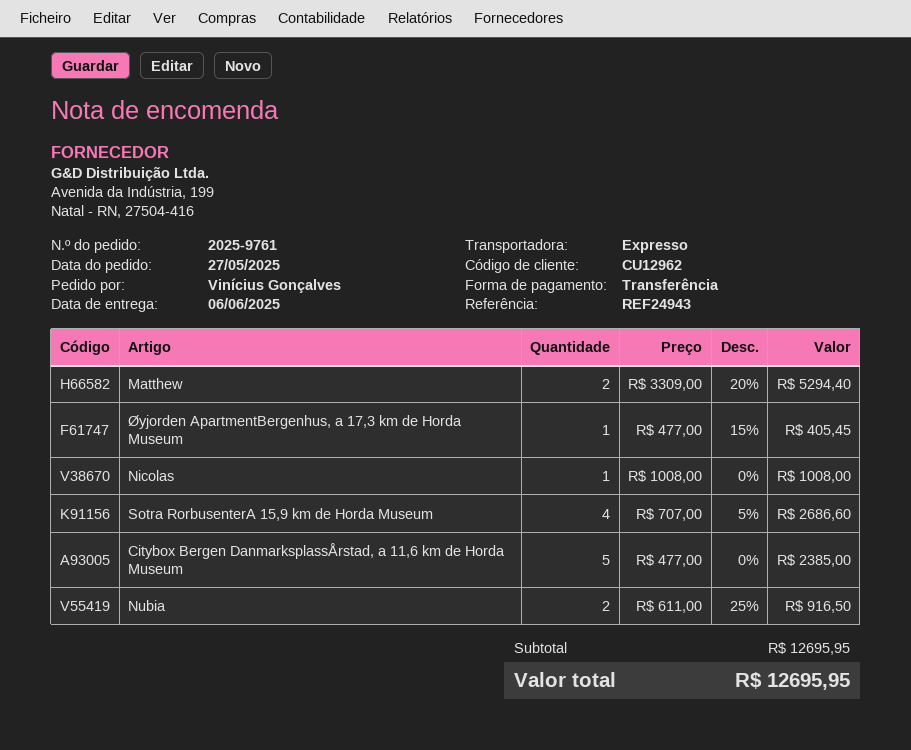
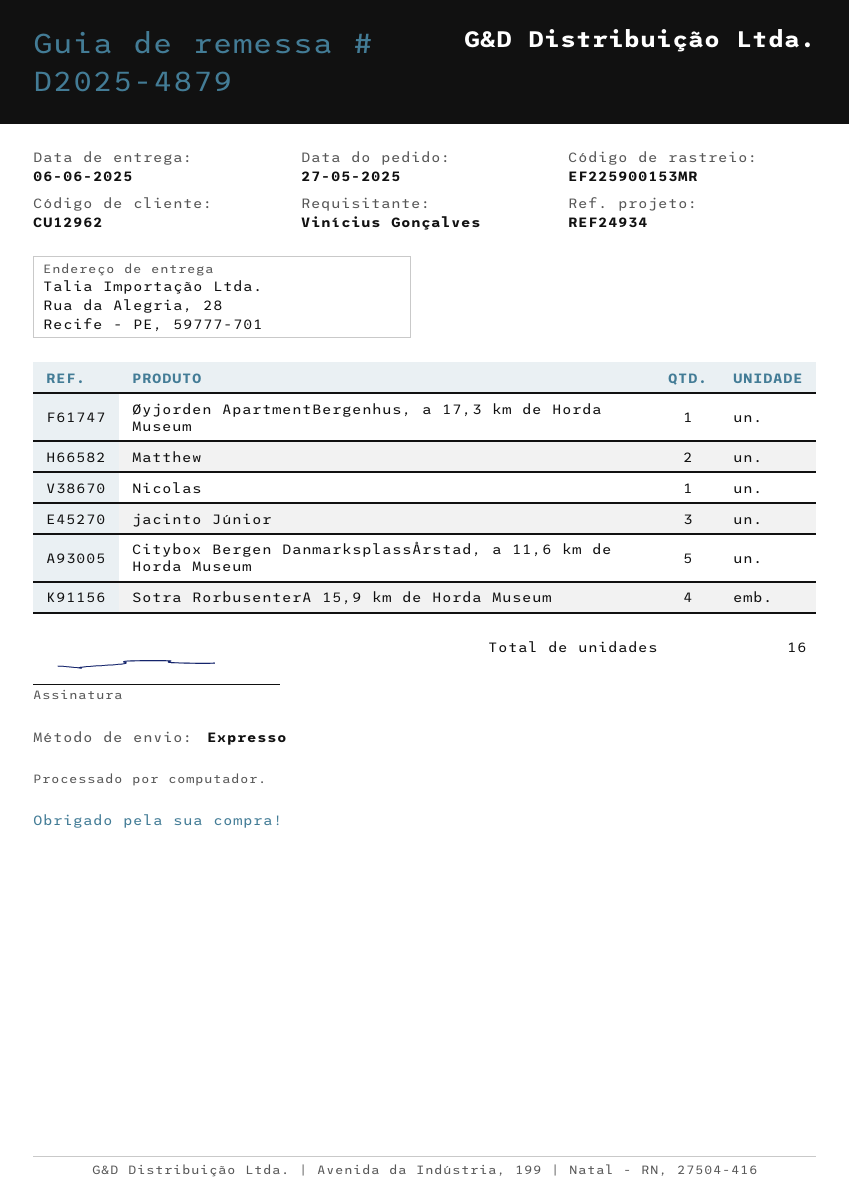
reference: REF24943 -> REF24934
Nubia: 2 -> none
jacinto Júnior: none -> 3

